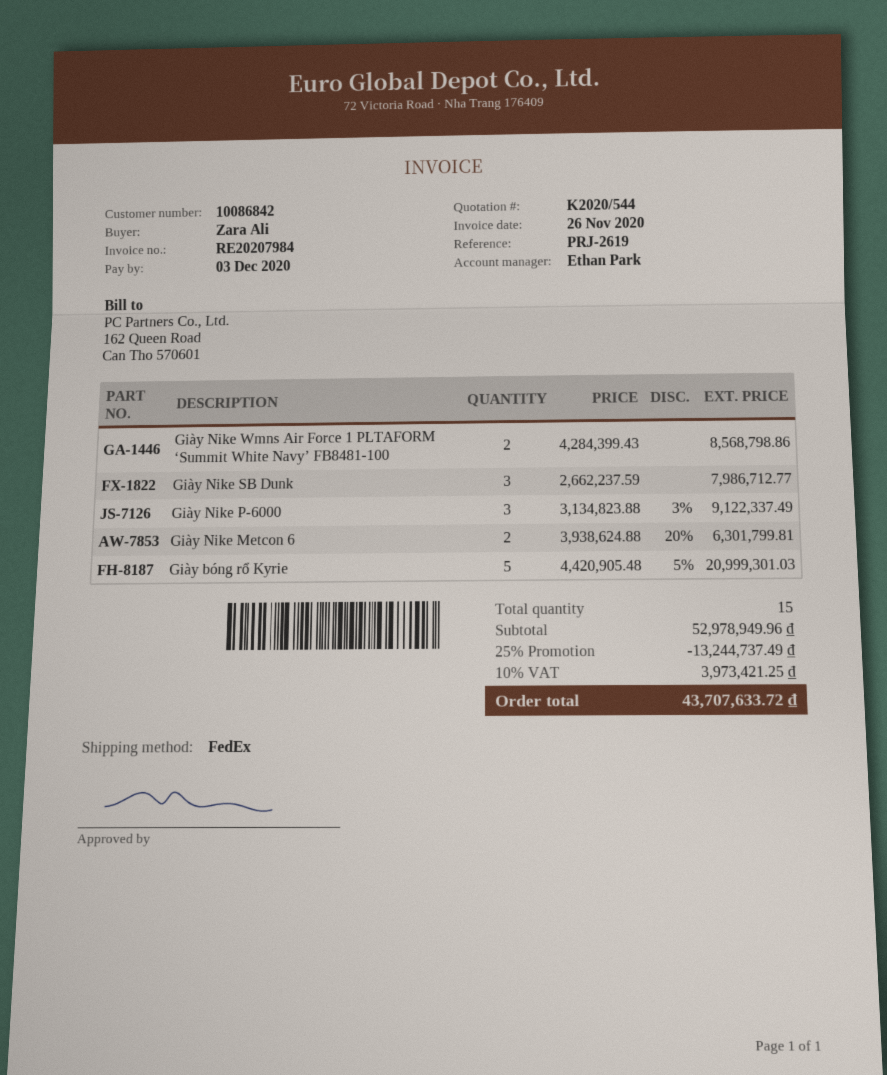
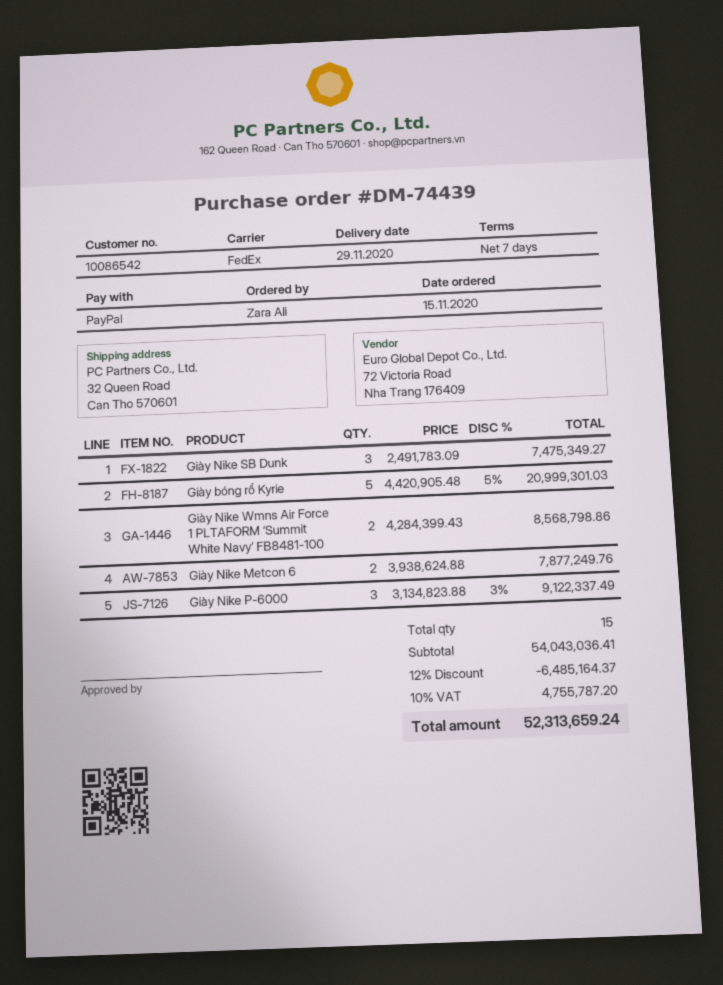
customer number: 10086842 -> 10086542
Giày Nike SB Dunk: 3 x 2662237.59 = 7986712.77 -> 3 x 2491783.09 = 7475349.27
Giày Nike Metcon 6: 2 x 3938624.88 - 20% = 6301799.81 -> 2 x 3938624.88 = 7877249.76
subtotal: 52978949.96 -> 54043036.41
discount: 25% = 13244737.49 -> 12% = 6485164.37
tax: 10% = 3973421.25 -> 10% = 4755787.20
total: 43707633.72 -> 52313659.24

